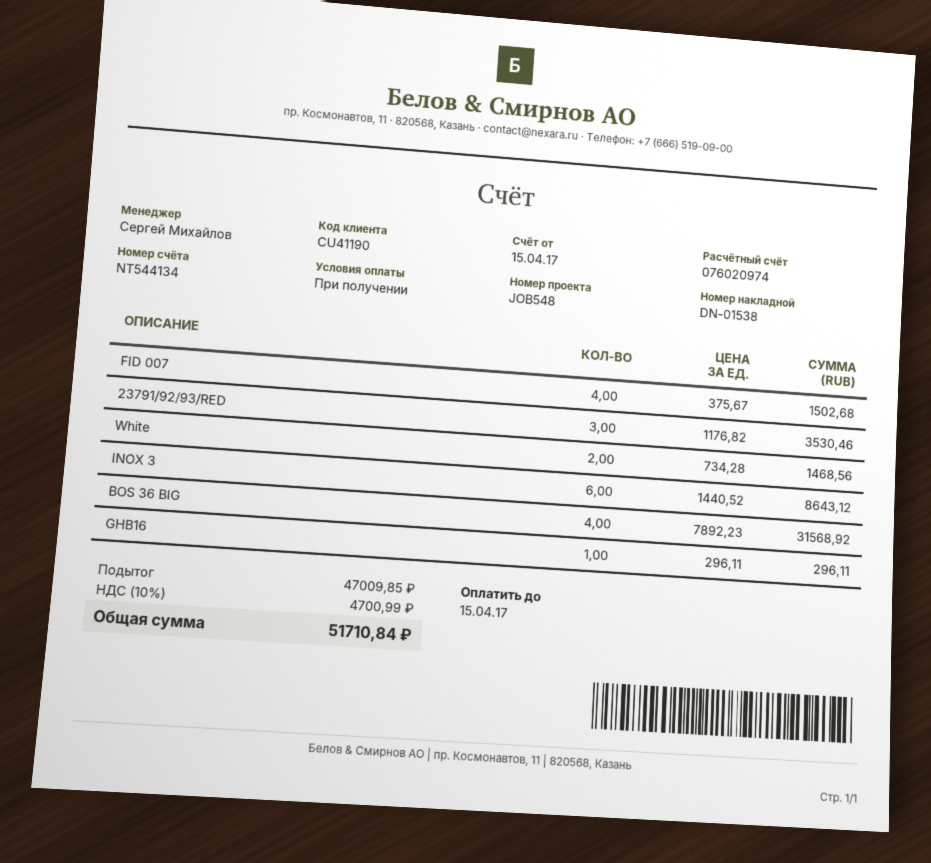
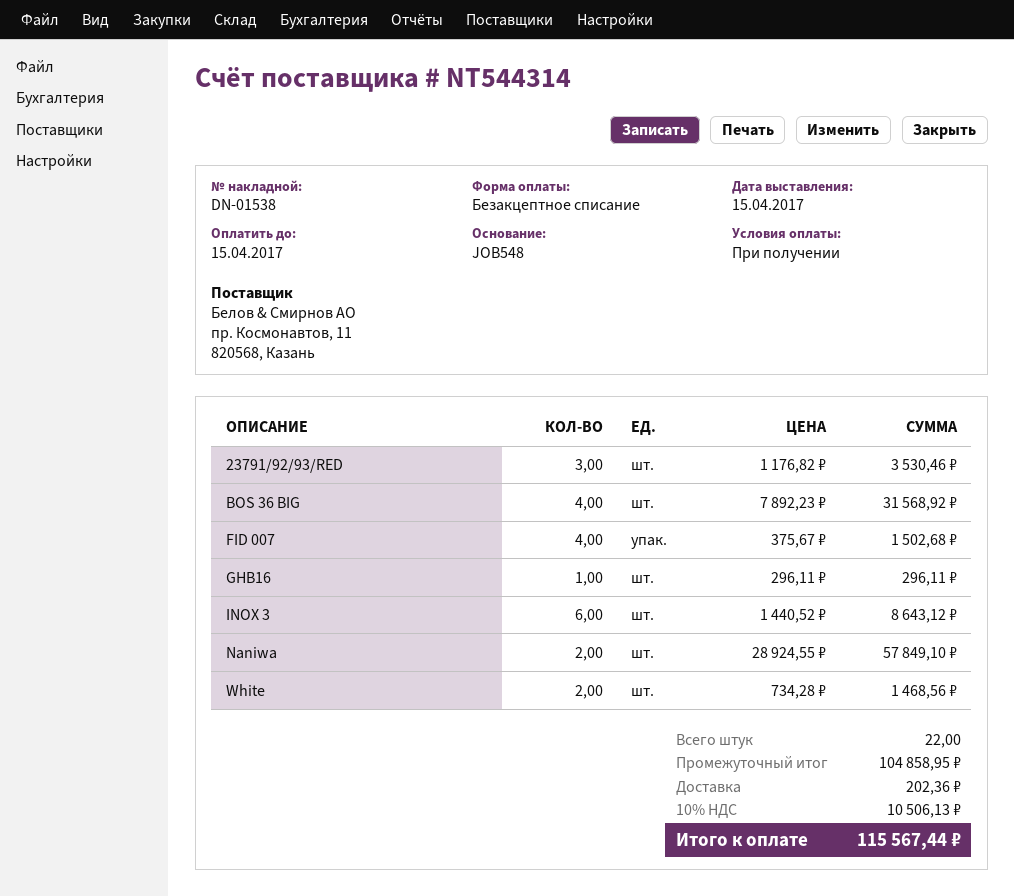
invoice number: NT544134 -> NT544314
Naniwa: none -> 2 x 28924.55 = 57849.10
subtotal: 47009.85 -> 104858.95
shipping: none -> 202.36
tax: 10% = 4700.99 -> 10% = 10506.13
total: 51710.84 -> 115567.44

